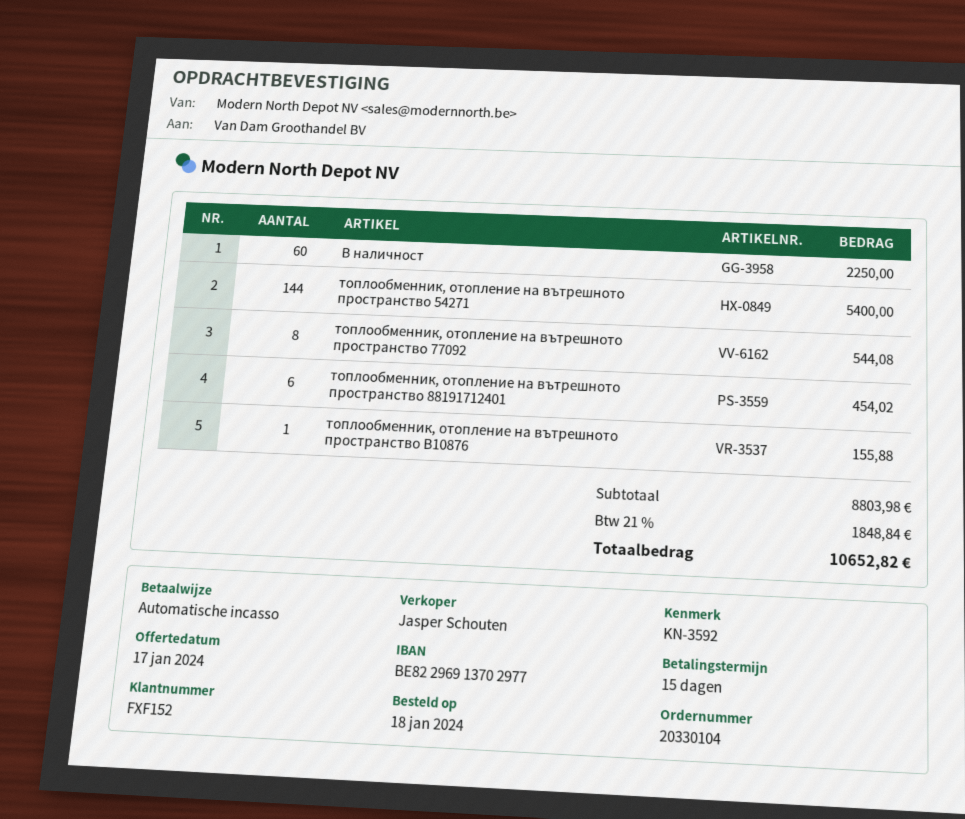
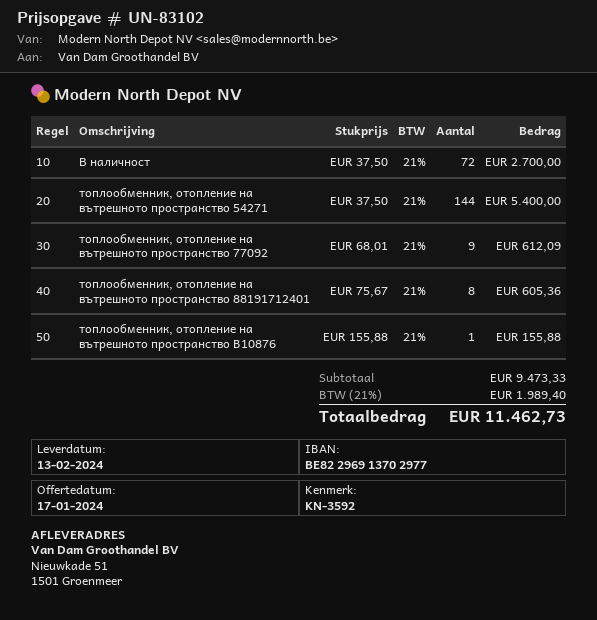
В наличност: 60 for 2250.00 -> 72 for 2700.00
топлообменник, отопление на вътрешното пространство 77092: 8 for 544.08 -> 9 for 612.09
топлообменник, отопление на вътрешното пространство 88191712401: 6 for 454.02 -> 8 for 605.36
subtotal: 8803.98 -> 9473.33
tax: 21% = 1848.84 -> 21% = 1989.40
total: 10652.82 -> 11462.73

